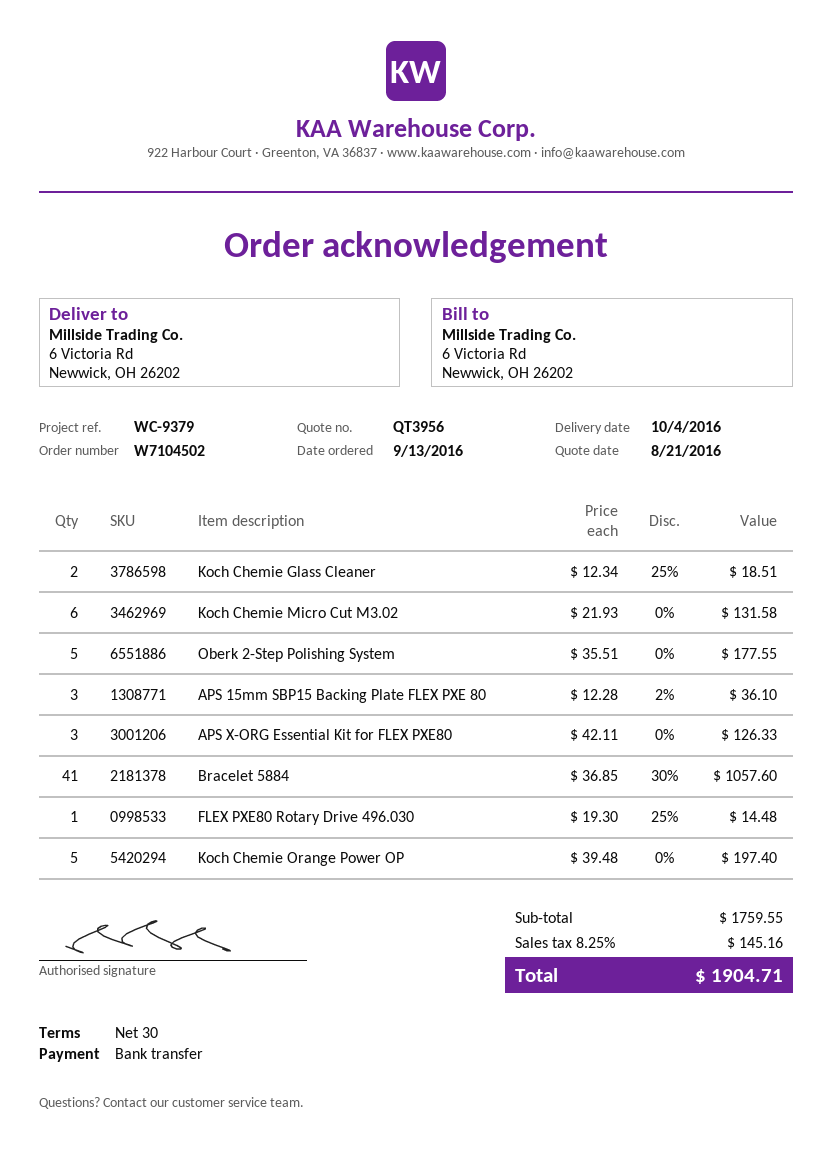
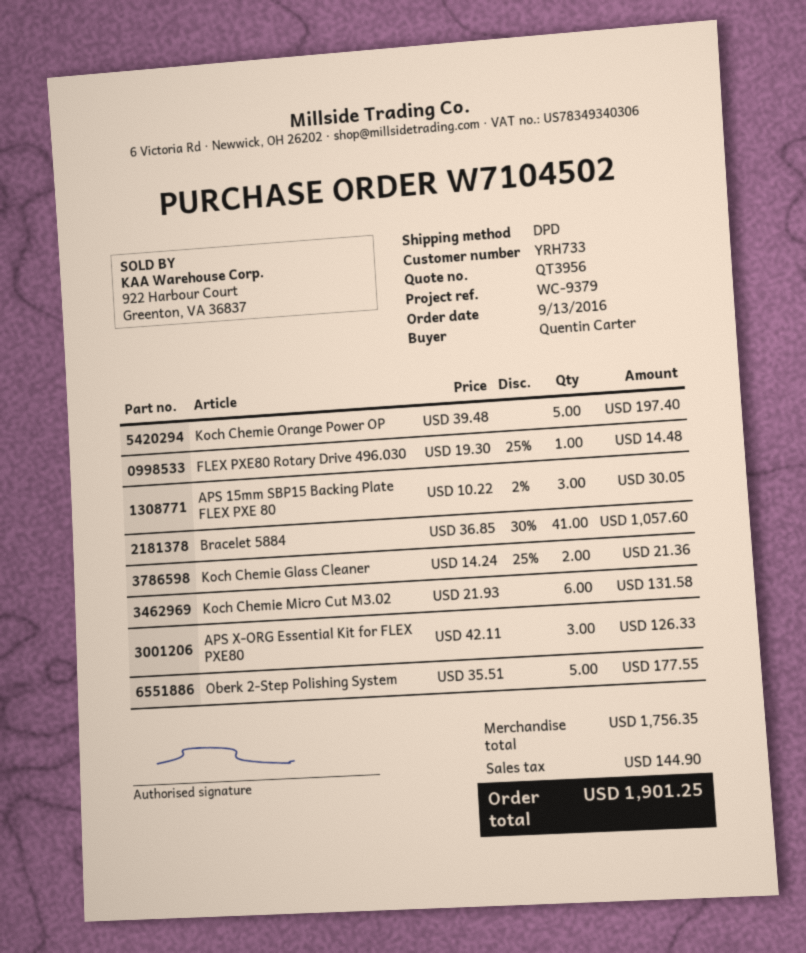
Koch Chemie Glass Cleaner: 2 x 12.34 - 25% = 18.51 -> 2 x 14.24 - 25% = 21.36
APS 15mm SBP15 Backing Plate FLEX PXE 80: 3 x 12.28 - 2% = 36.10 -> 3 x 10.22 - 2% = 30.05
subtotal: 1759.55 -> 1756.35
tax: 145.16 -> 144.90
total: 1904.71 -> 1901.25

